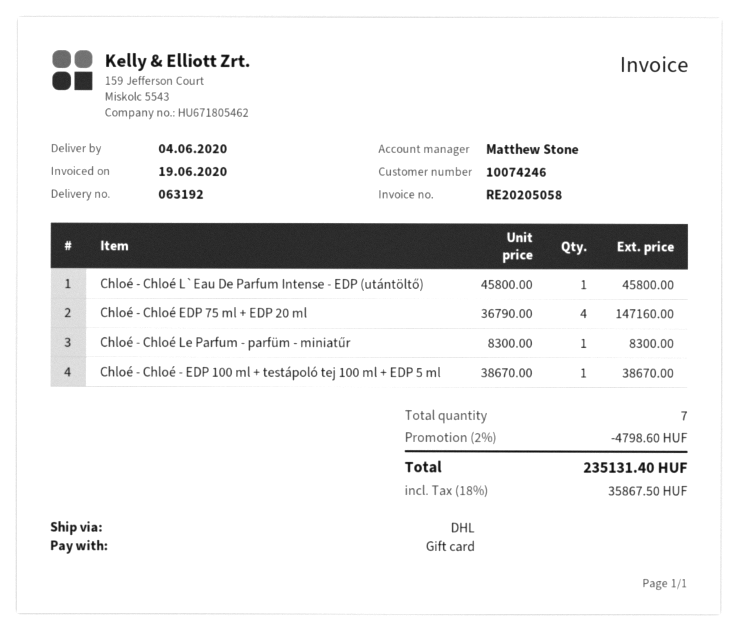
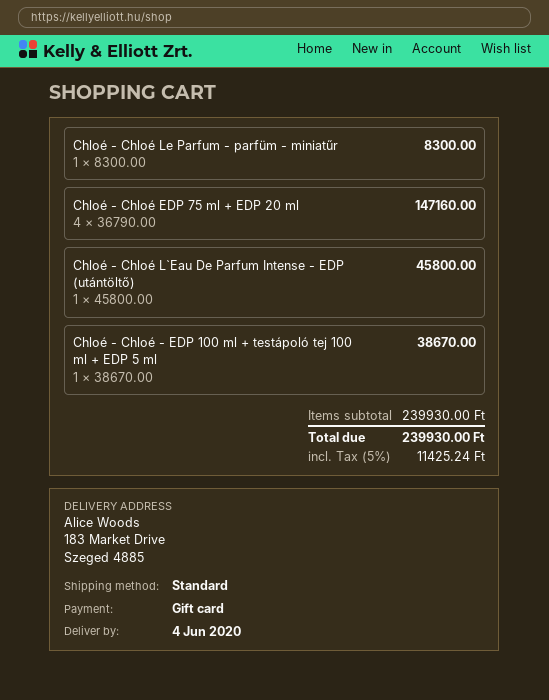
shipping method: DHL -> standard
discount: 2% = 4798.60 -> none
tax: 18% = 35867.50 -> 5% = 11425.24
total: 235131.40 -> 239930.00

